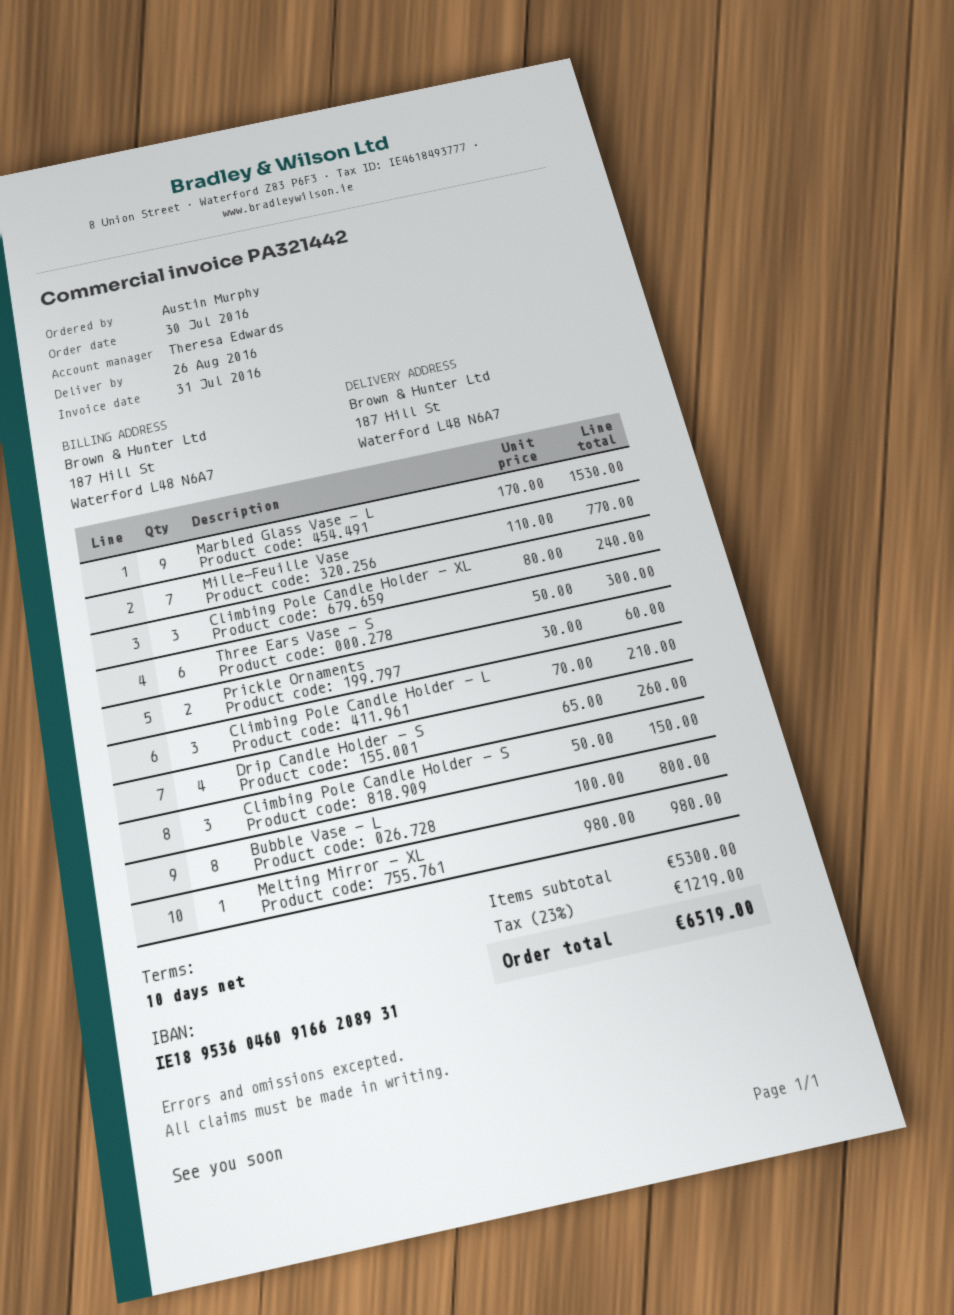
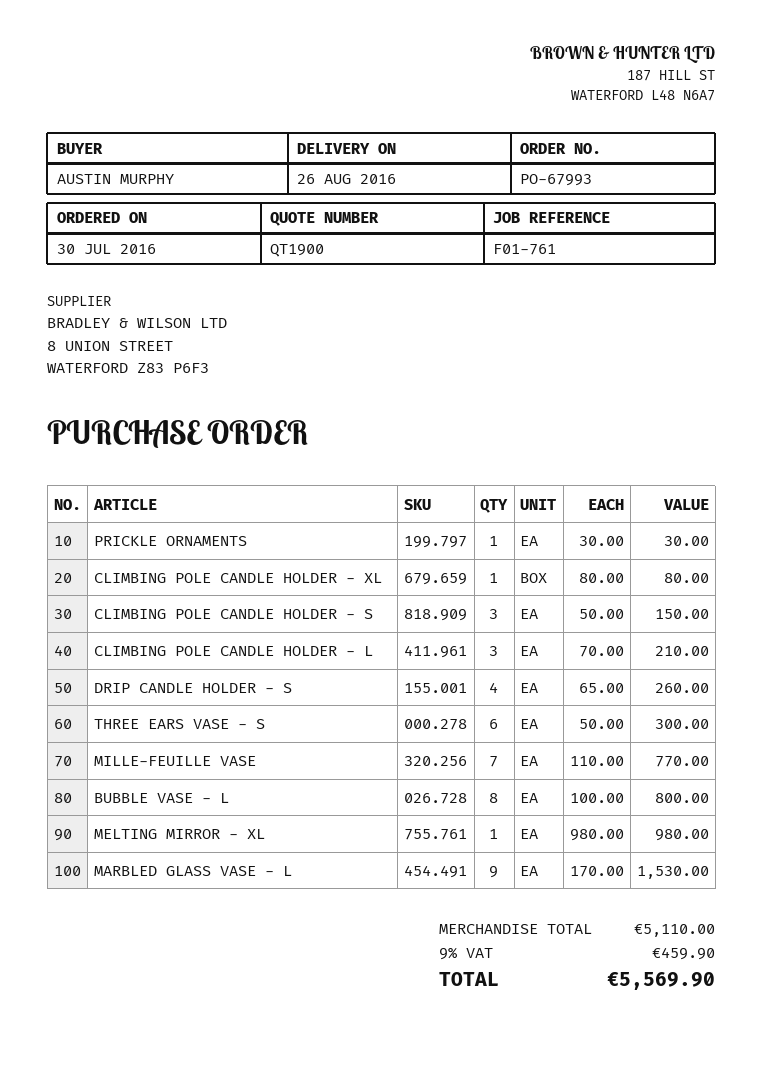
Climbing Pole Candle Holder - XL: 3 x 80.00 = 240.00 -> 1 x 80.00 = 80.00
Prickle Ornaments: 2 x 30.00 = 60.00 -> 1 x 30.00 = 30.00
subtotal: 5300.00 -> 5110.00
tax: 23% = 1219.00 -> 9% = 459.90
total: 6519.00 -> 5569.90

